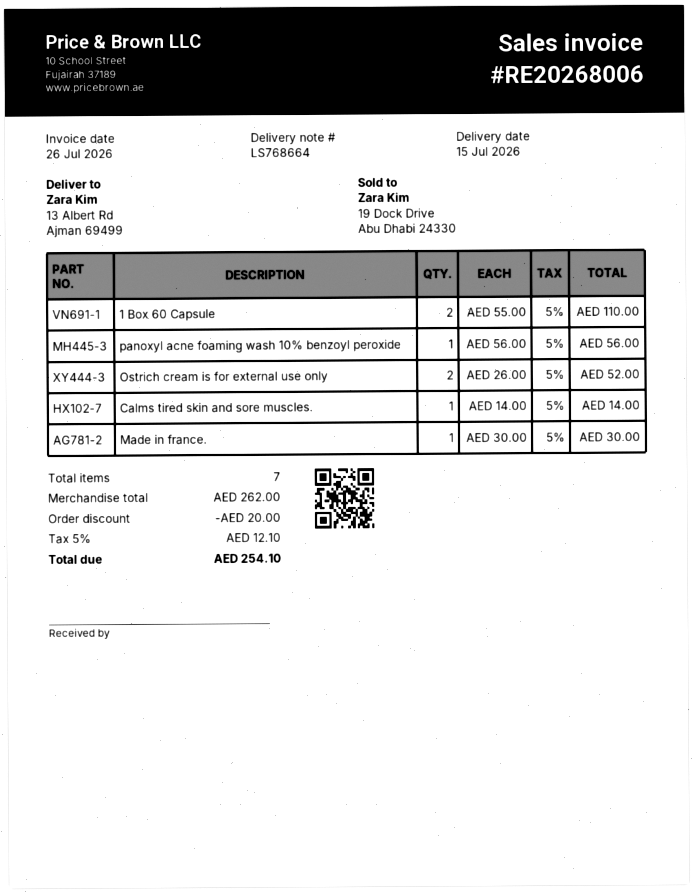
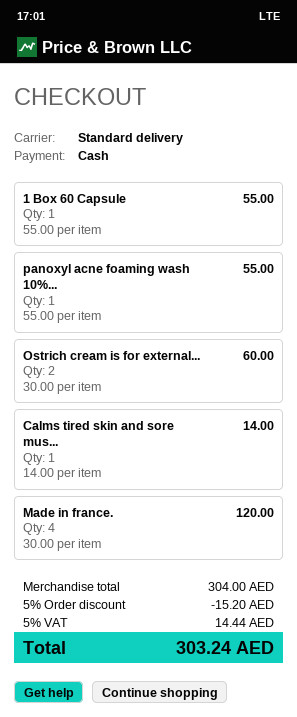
1 Box 60 Capsule: 2 x 55.00 = 110.00 -> 1 x 55.00 = 55.00
panoxyl acne foaming wash 10% benzoyl peroxide: 1 x 56.00 = 56.00 -> 1 x 55.00 = 55.00
Ostrich cream is for external use only: 2 x 26.00 = 52.00 -> 2 x 30.00 = 60.00
Made in france.: 1 x 30.00 = 30.00 -> 4 x 30.00 = 120.00
subtotal: 262.00 -> 304.00
discount: 20.00 -> 15.20
tax: 5% = 12.10 -> 5% = 14.44
total: 254.10 -> 303.24

